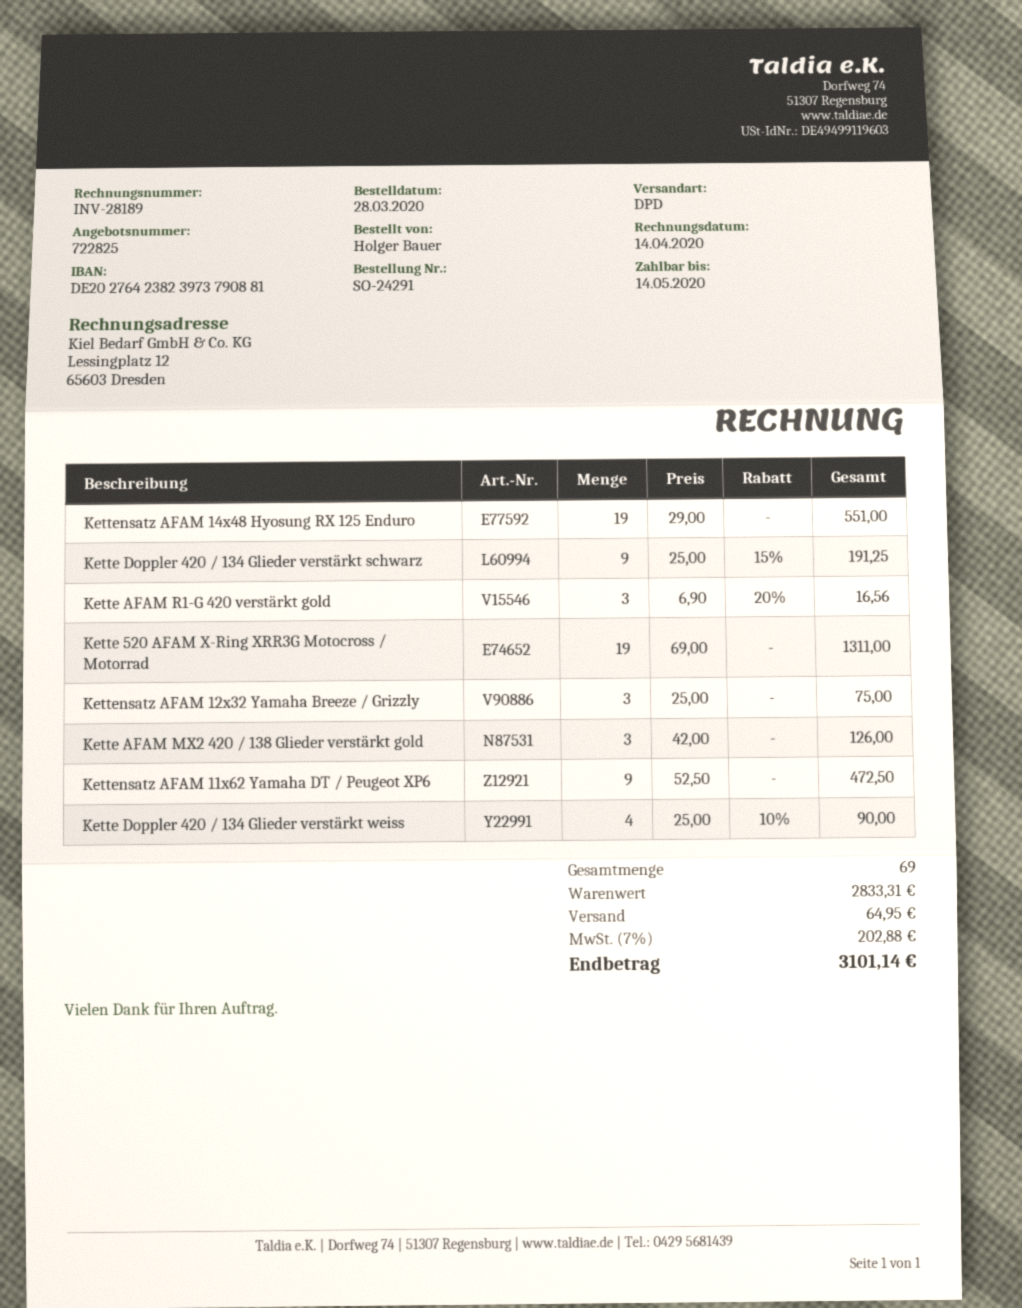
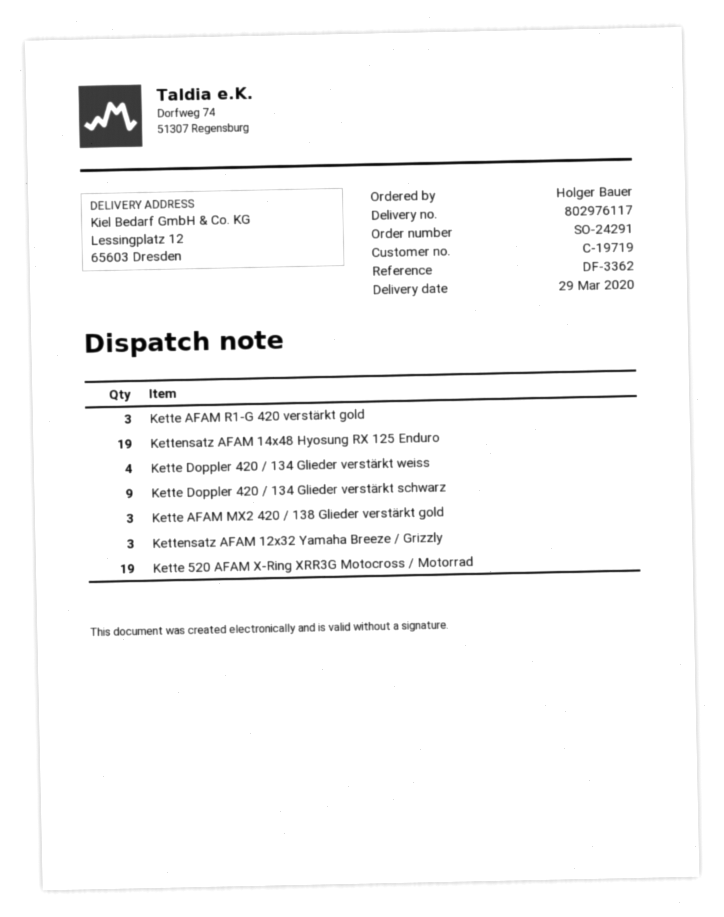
Kettensatz AFAM 11x62 Yamaha DT / Peugeot XP6: 9 -> none

